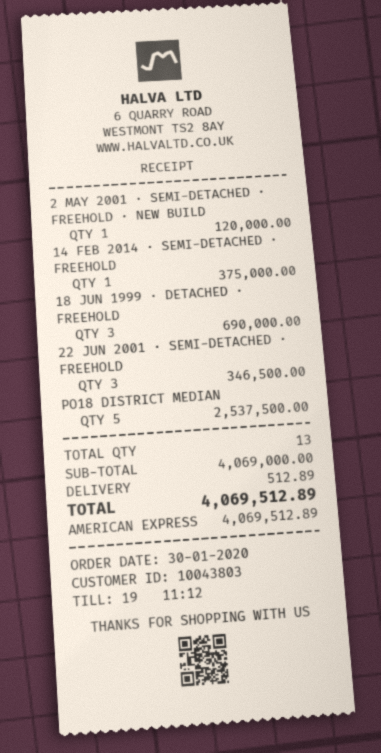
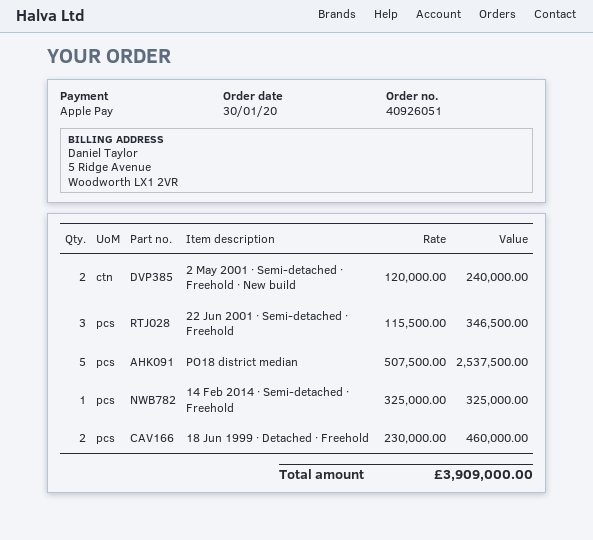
payment method: American Express -> Apple Pay
2 MAY 2001 · SEMI-DETACHED · FREEHOLD · NEW BUILD: 1 for 120000.00 -> 2 for 240000.00
14 FEB 2014 · SEMI-DETACHED · FREEHOLD: 1 for 375000.00 -> 1 for 325000.00
18 JUN 1999 · DETACHED · FREEHOLD: 3 for 690000.00 -> 2 for 460000.00
shipping: 512.89 -> none
total: 4069512.89 -> 3909000.00

